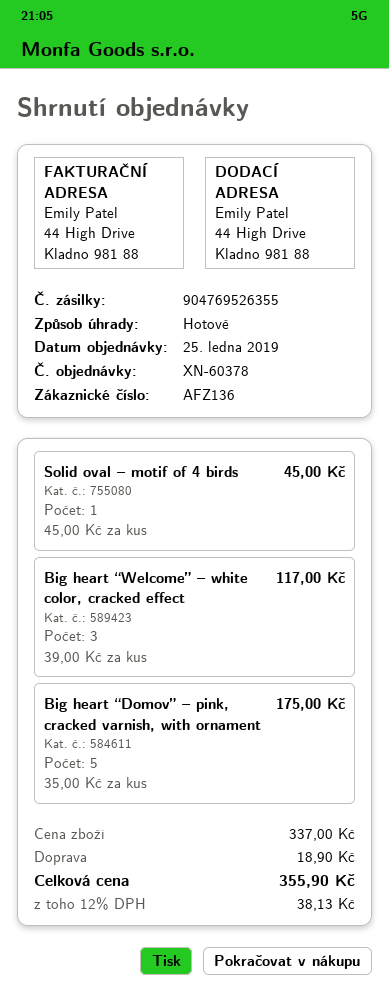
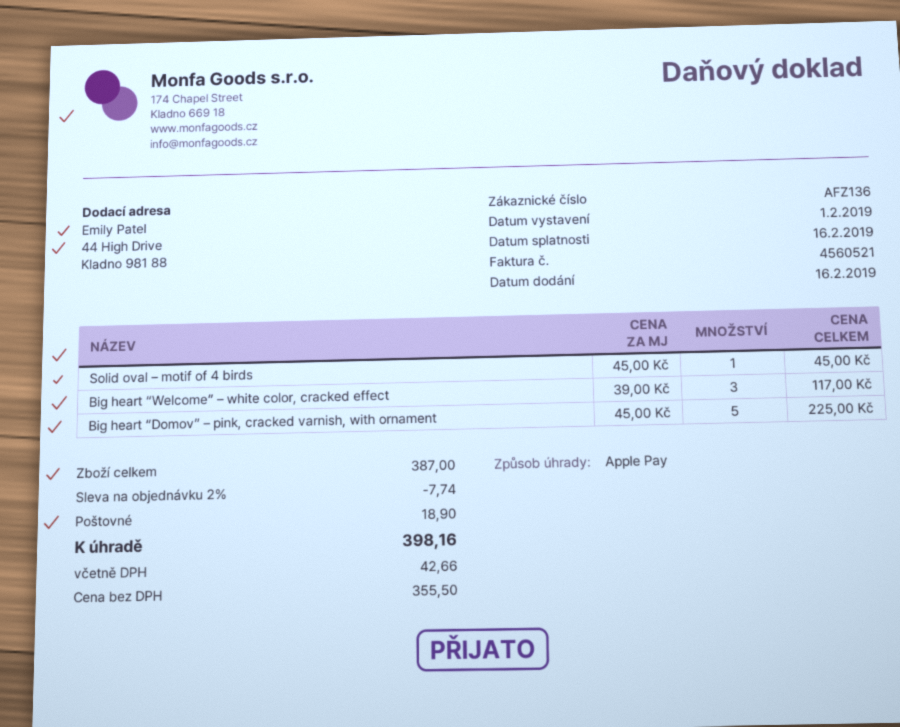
payment method: cash -> Apple Pay
Big heart “Domov” – pink, cracked varnish, with ornament: 5 x 35.00 = 175.00 -> 5 x 45.00 = 225.00
subtotal: 337.00 -> 387.00
discount: none -> 2% = 7.74
tax: 38.13 -> 42.66
total: 355.90 -> 398.16

